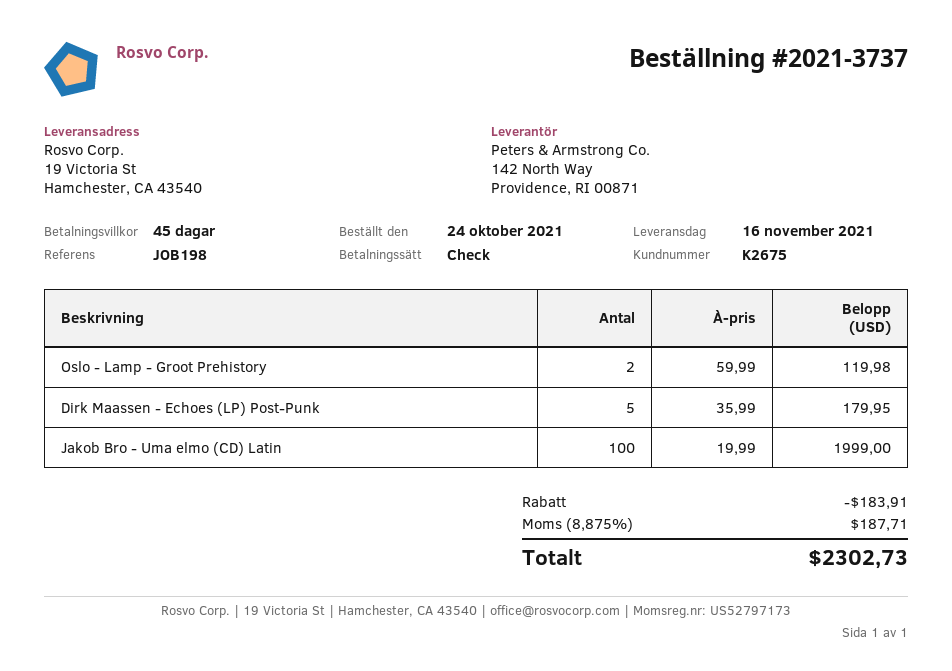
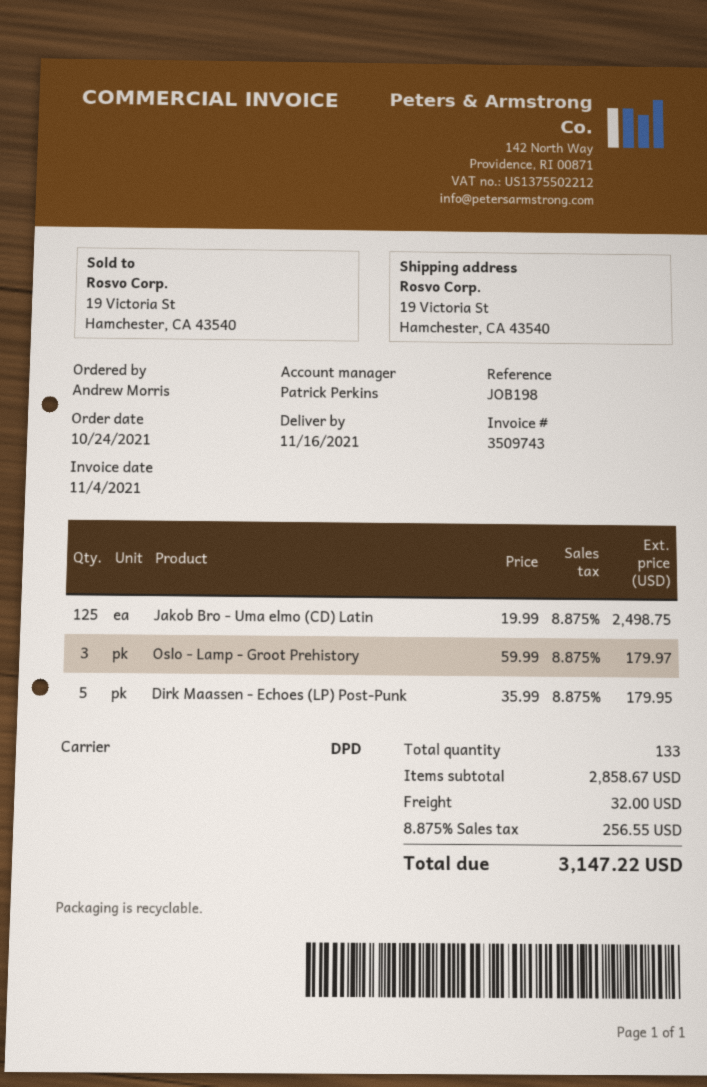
Oslo - Lamp - Groot Prehistory: 2 x 59.99 = 119.98 -> 3 x 59.99 = 179.97
Jakob Bro - Uma elmo (CD) Latin: 100 x 19.99 = 1999.00 -> 125 x 19.99 = 2498.75
discount: 183.91 -> none
shipping: none -> 32.00
tax: 8.875% = 187.71 -> 8.875% = 256.55
total: 2302.73 -> 3147.22

